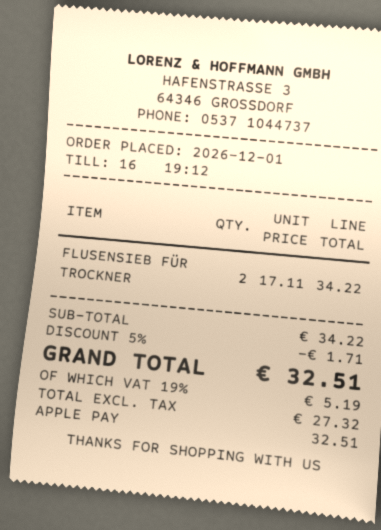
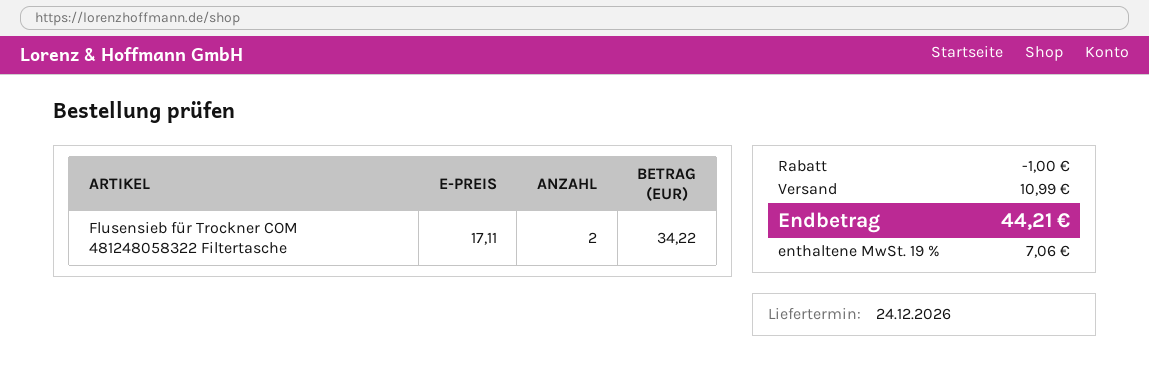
discount: 1.71 -> 1.00
shipping: none -> 10.99
tax: 19% = 5.19 -> 19% = 7.06
total: 32.51 -> 44.21

